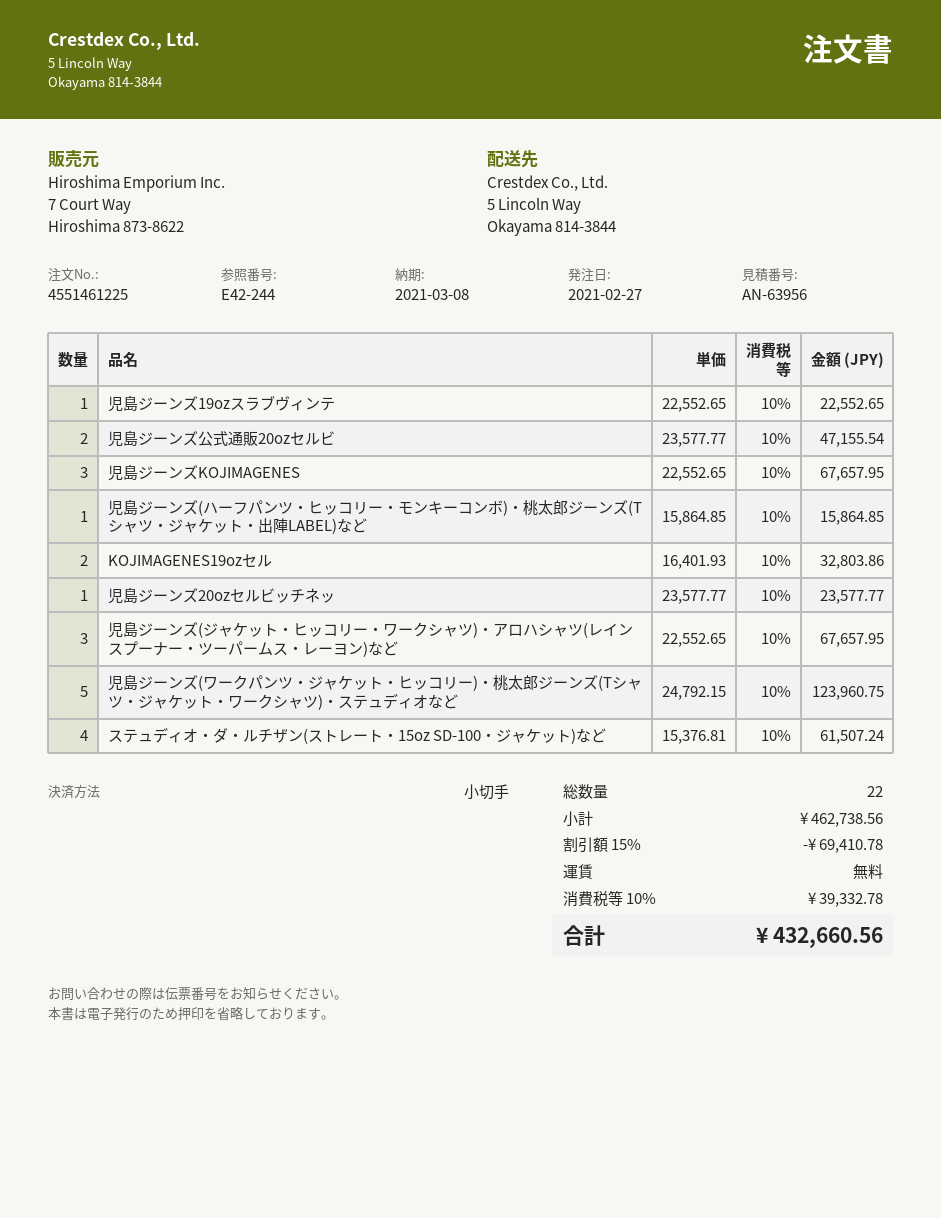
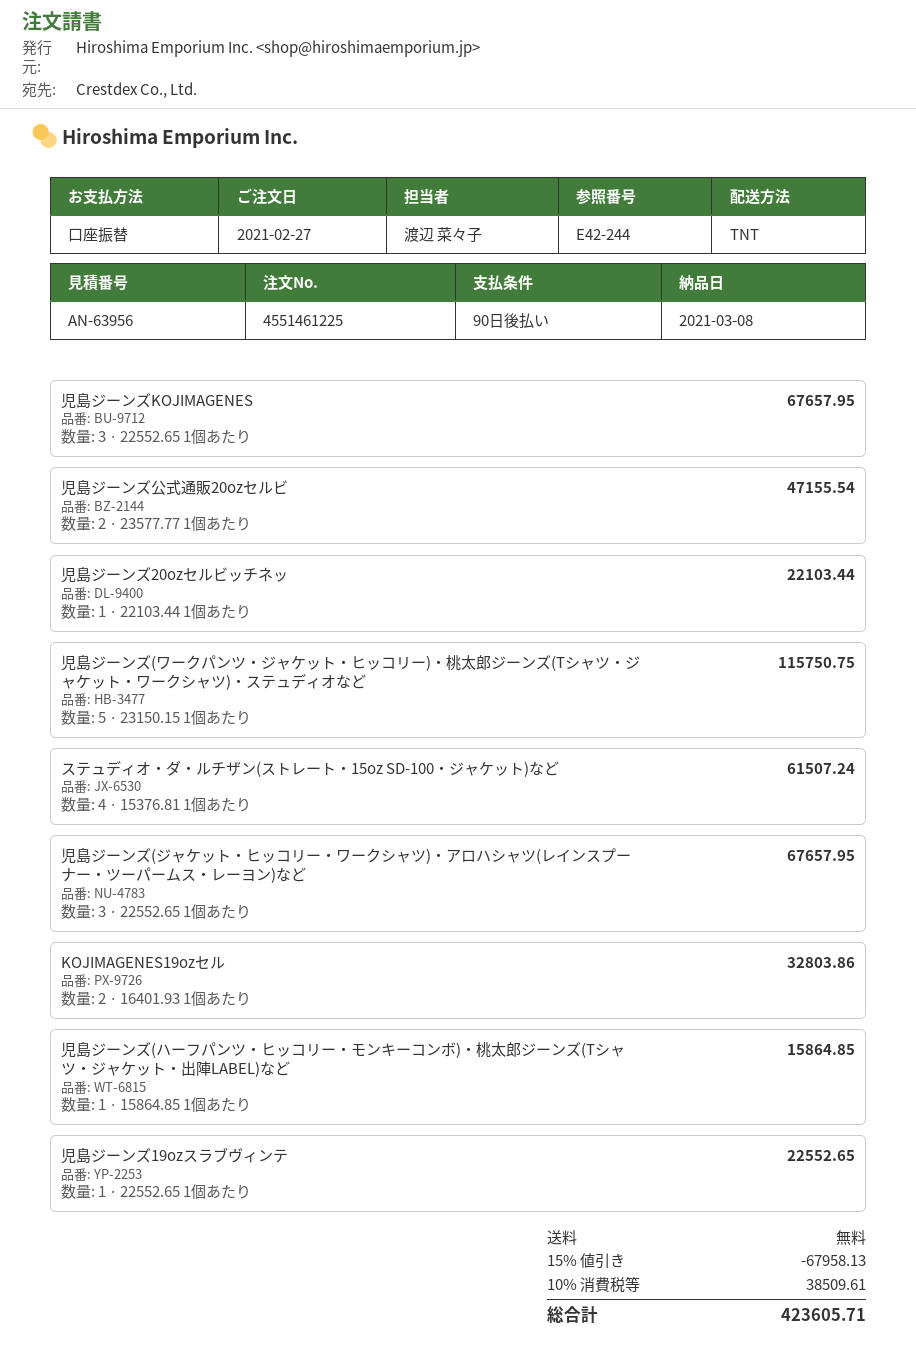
payment method: cheque -> direct debit
児島ジーンズ20ozセルビッチネッ: 1 x 23577.77 = 23577.77 -> 1 x 22103.44 = 22103.44
児島ジーンズ(ワークパンツ・ジャケット・ヒッコリー)・桃太郎ジーンズ(Tシャツ・ジャケット・ワークシャツ)・ステュディオなど: 5 x 24792.15 = 123960.75 -> 5 x 23150.15 = 115750.75
discount: 15% = 69410.78 -> 15% = 67958.13
tax: 10% = 39332.78 -> 10% = 38509.61
total: 432660.56 -> 423605.71

